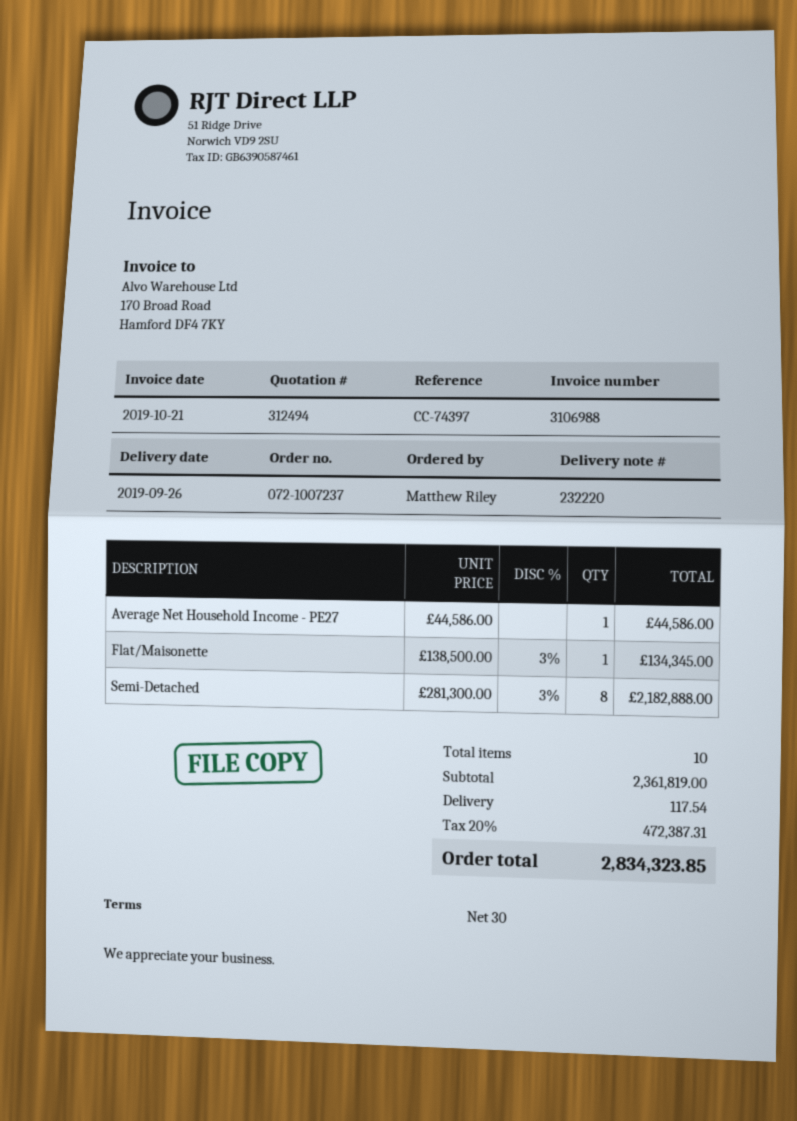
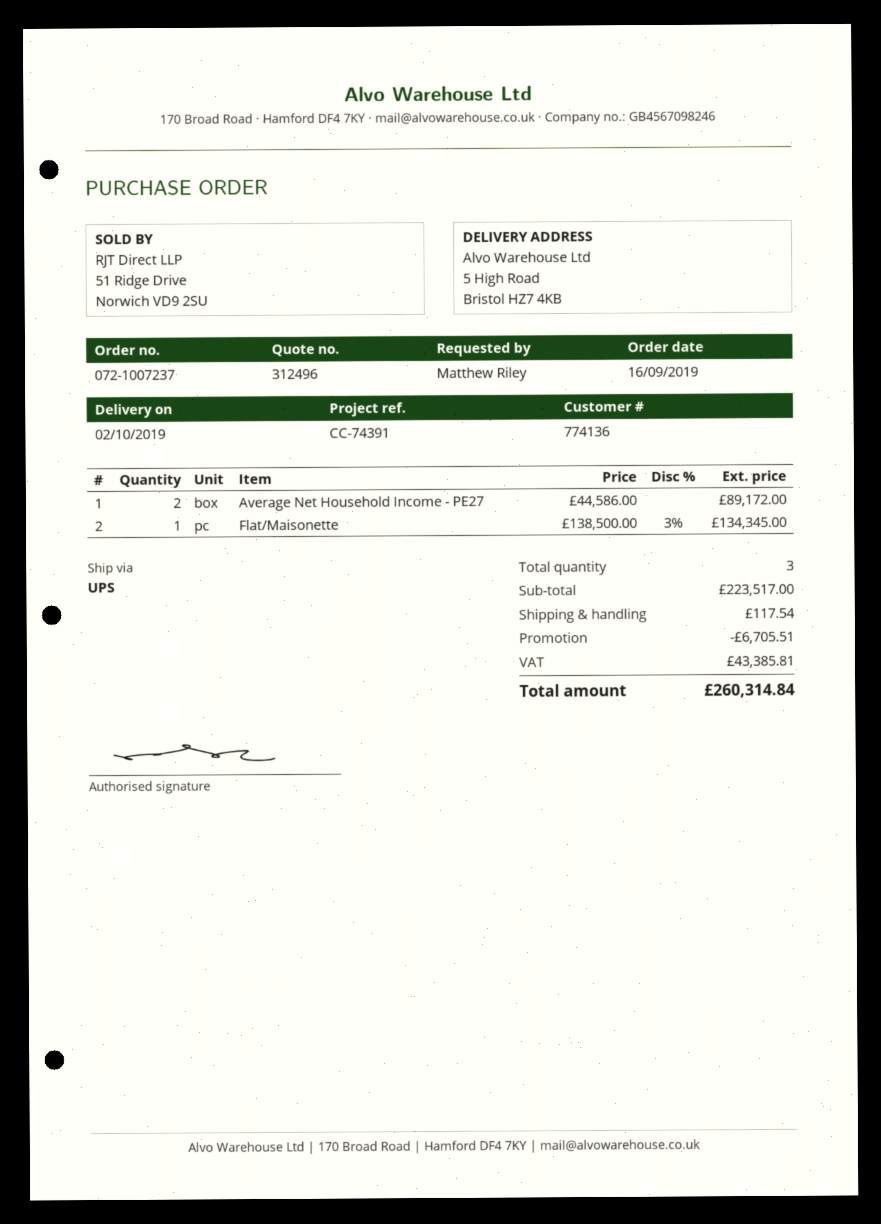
quote number: 312494 -> 312496
delivery date: 2019-09-26 -> 2019-10-02
reference: CC-74397 -> CC-74391
Average Net Household Income - PE27: 1 x 44586.00 = 44586.00 -> 2 x 44586.00 = 89172.00
Semi-Detached: 8 x 281300.00 - 3% = 2182888.00 -> none
total quantity: 10 -> 3
subtotal: 2361819.00 -> 223517.00
discount: none -> 6705.51
tax: 472387.31 -> 43385.81
total: 2834323.85 -> 260314.84

